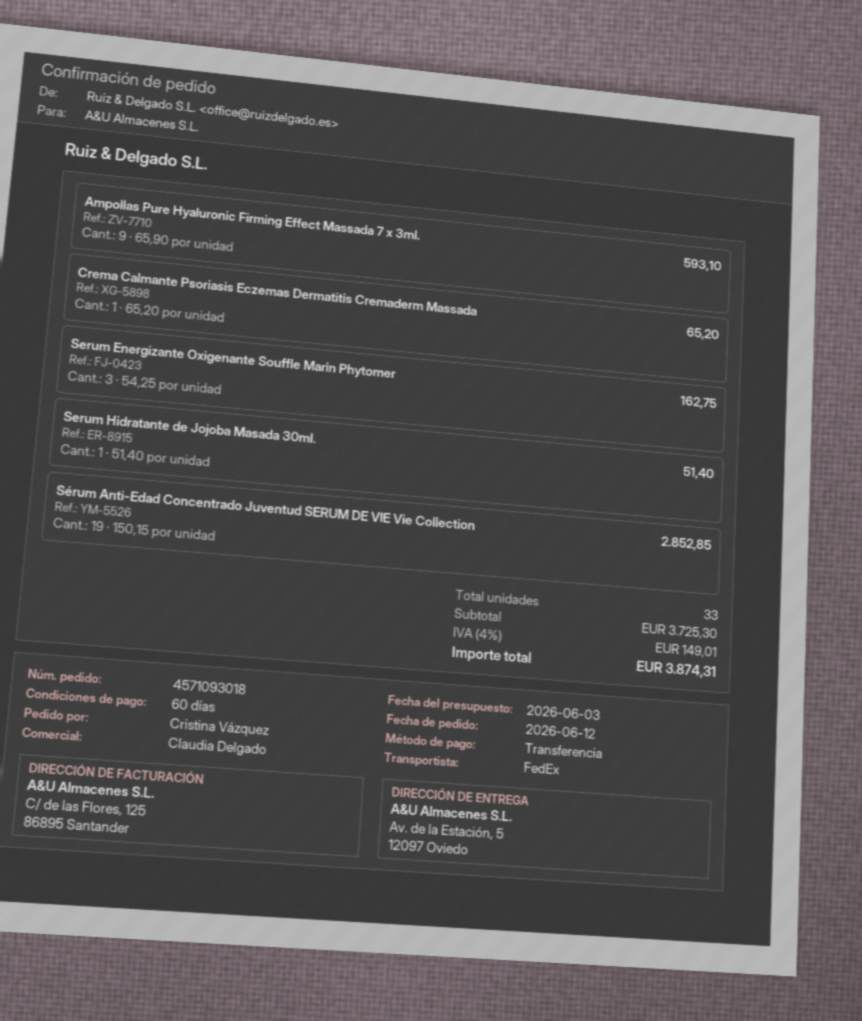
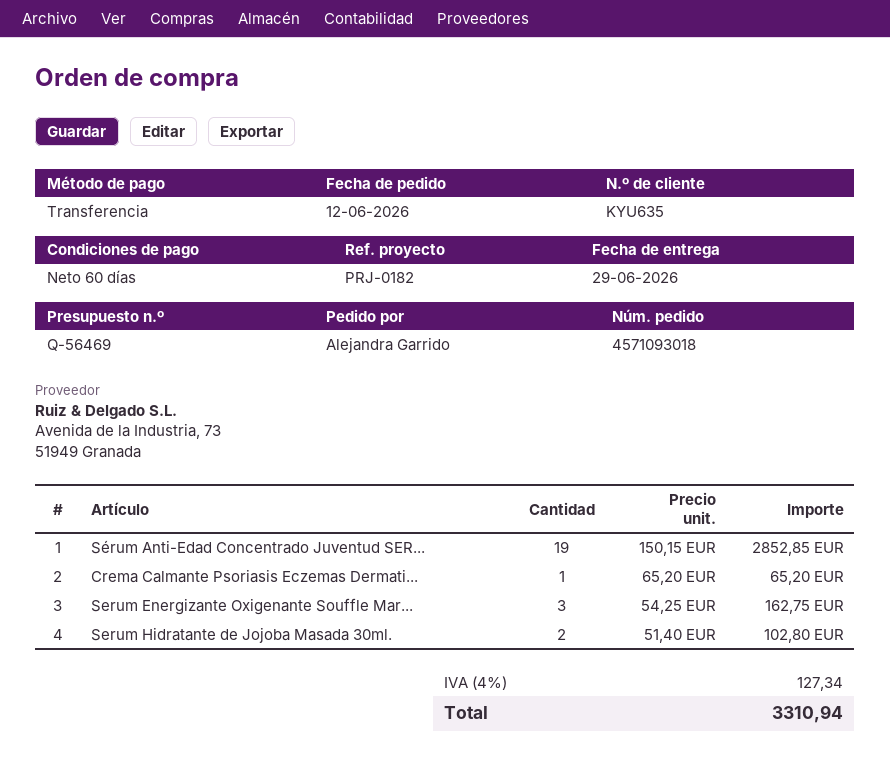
ordered by: Cristina Vázquez -> Alejandra Garrido
Ampollas Pure Hyaluronic Firming Effect Massada 7 x 3ml.: 9 x 65.90 = 593.10 -> none
Serum Hidratante de Jojoba Masada 30ml.: 1 x 51.40 = 51.40 -> 2 x 51.40 = 102.80
tax: 4% = 149.01 -> 4% = 127.34
total: 3874.31 -> 3310.94

